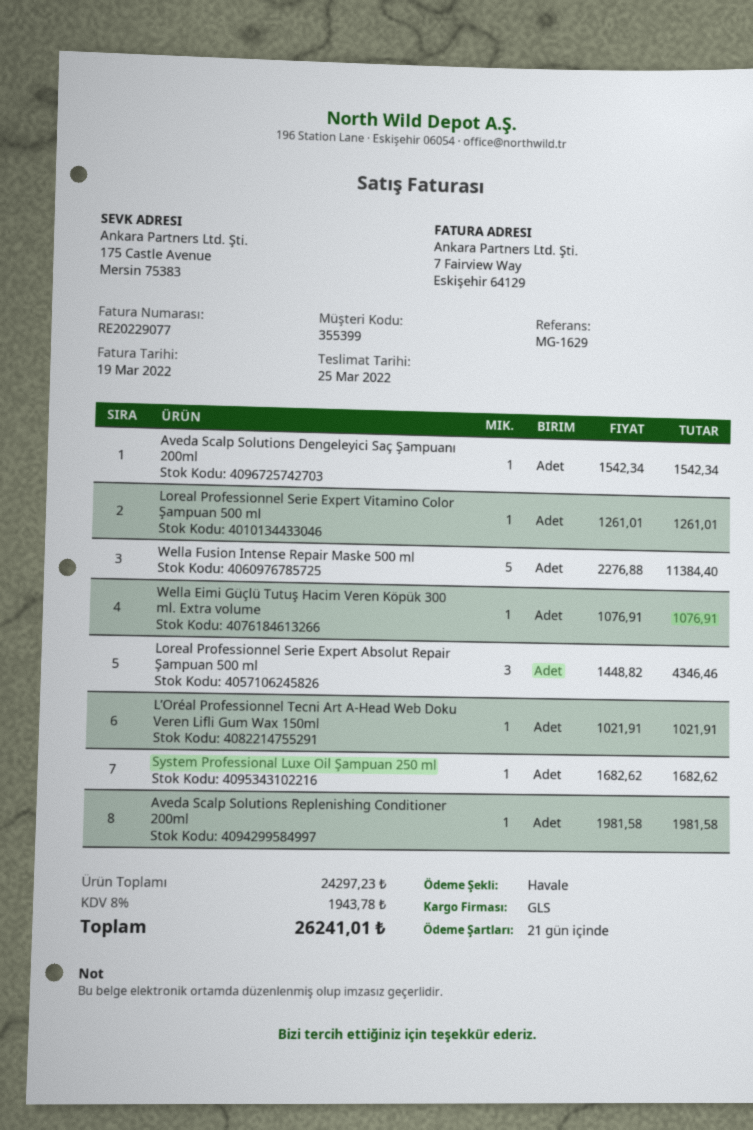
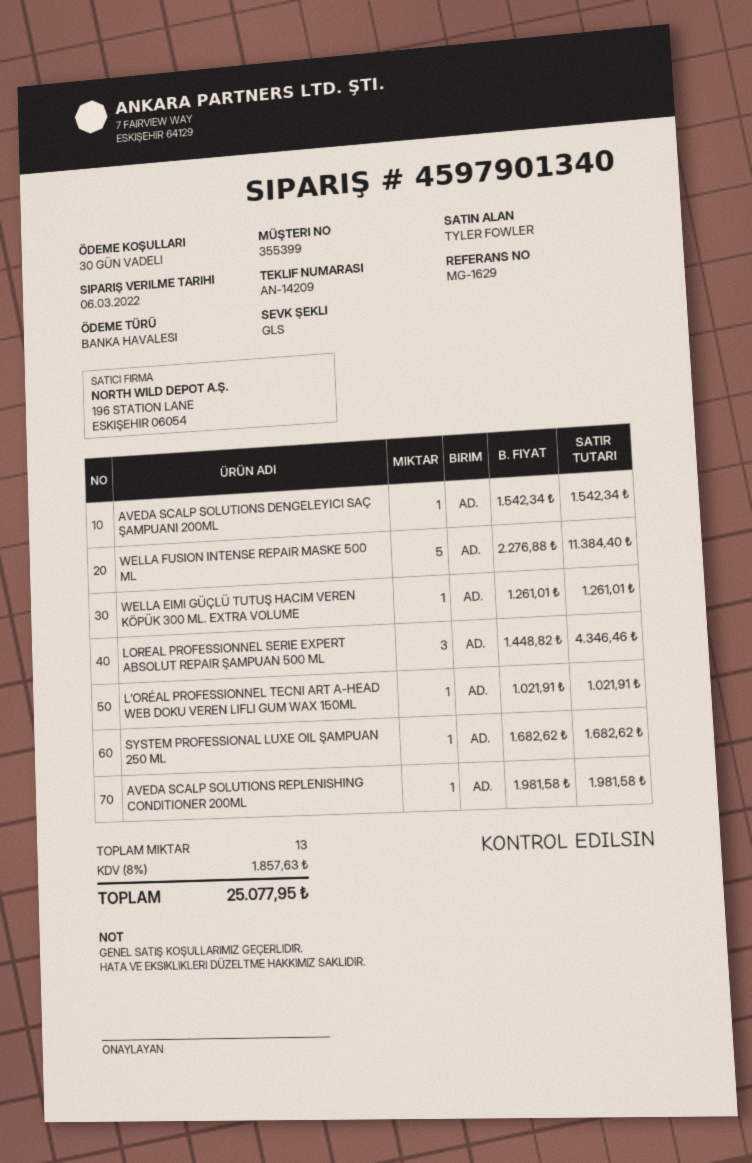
payment terms: 21 days -> 30 days
Loreal Professionnel Serie Expert Vitamino Color Şampuan 500 ml: 1 x 1261.01 = 1261.01 -> none
Wella Eimi Güçlü Tutuş Hacim Veren Köpük 300 ml. Extra volume: 1 x 1076.91 = 1076.91 -> 1 x 1261.01 = 1261.01
tax: 8% = 1943.78 -> 8% = 1857.63
total: 26241.01 -> 25077.95

